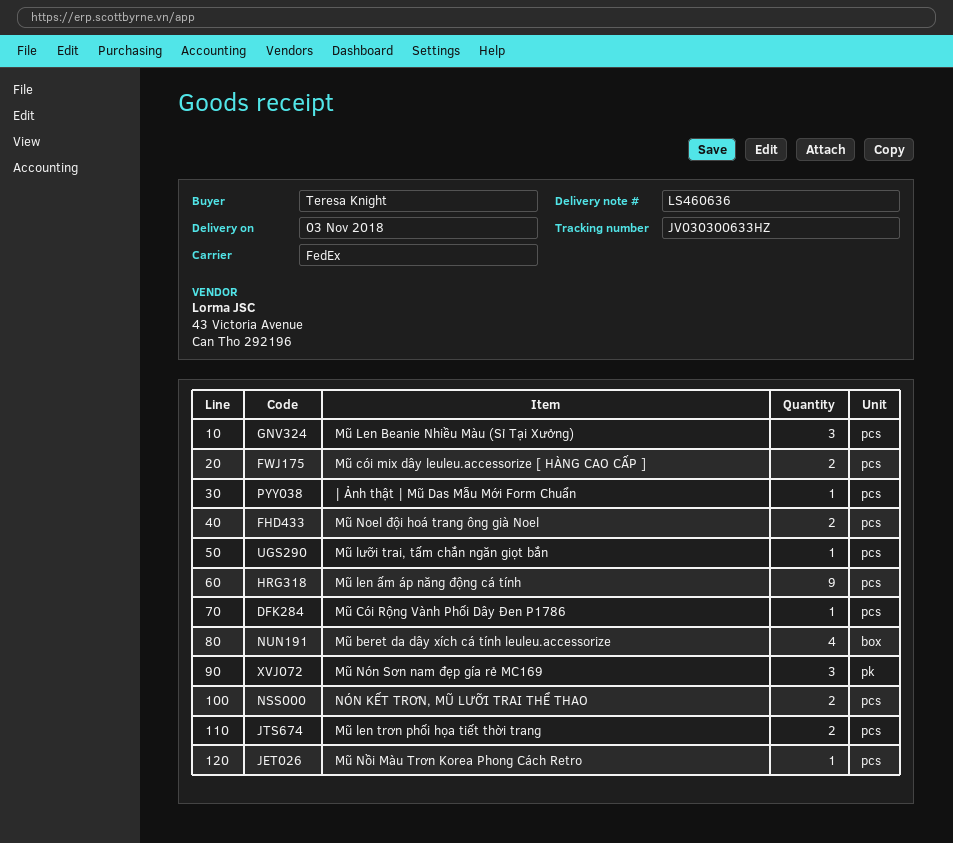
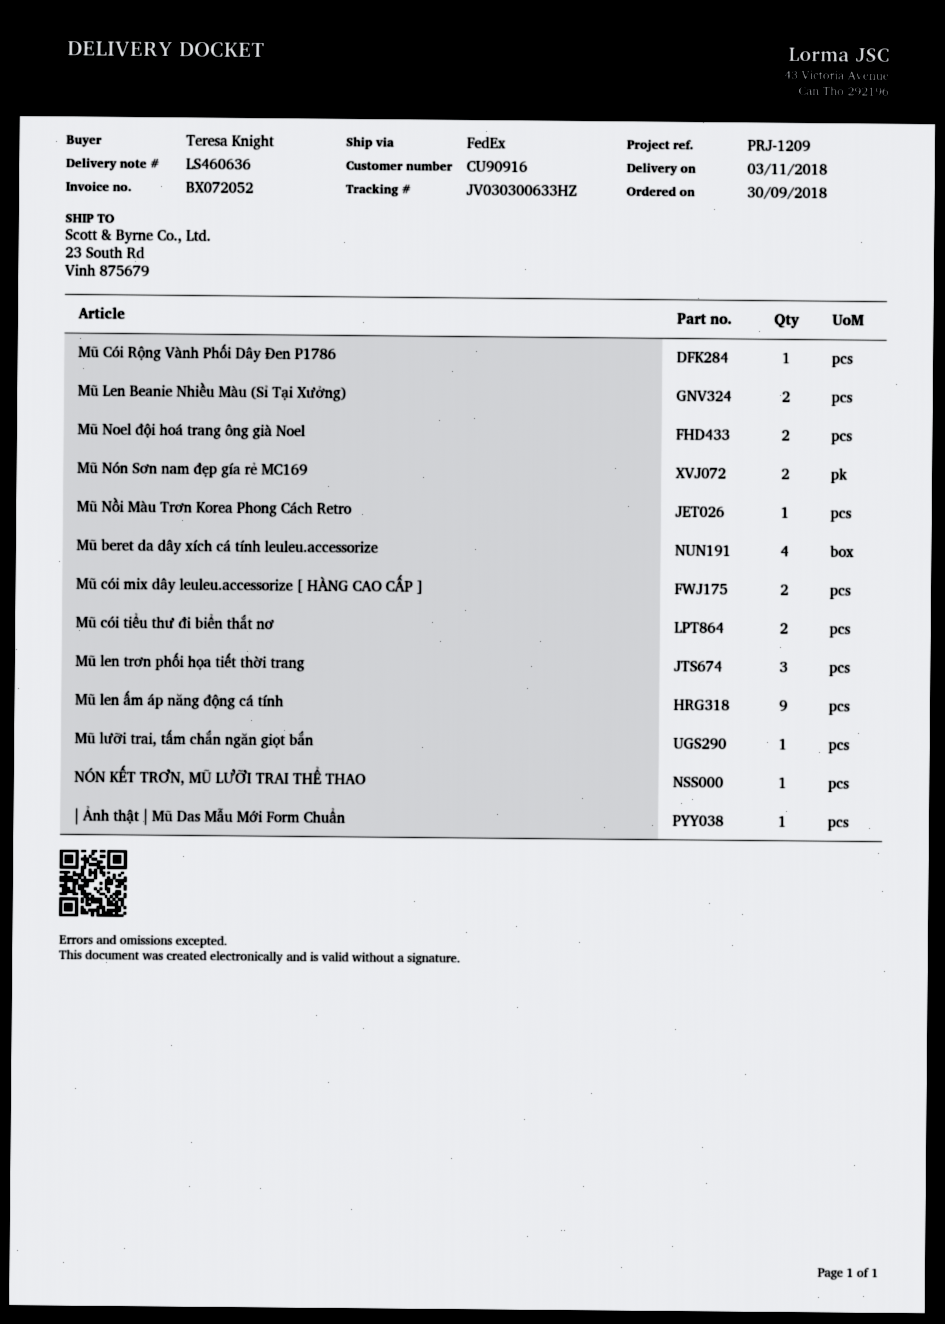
Mũ Len Beanie Nhiều Màu (Sỉ Tại Xưởng): 3 -> 2
Mũ Nón Sơn nam đẹp gía rẻ MC169: 3 -> 2
NÓN KẾT TRƠN, MŨ LƯỠI TRAI THỂ THAO: 2 -> 1
Mũ len trơn phối họa tiết thời trang: 2 -> 3
Mũ cói tiểu thư đi biển thắt nơ: none -> 2

